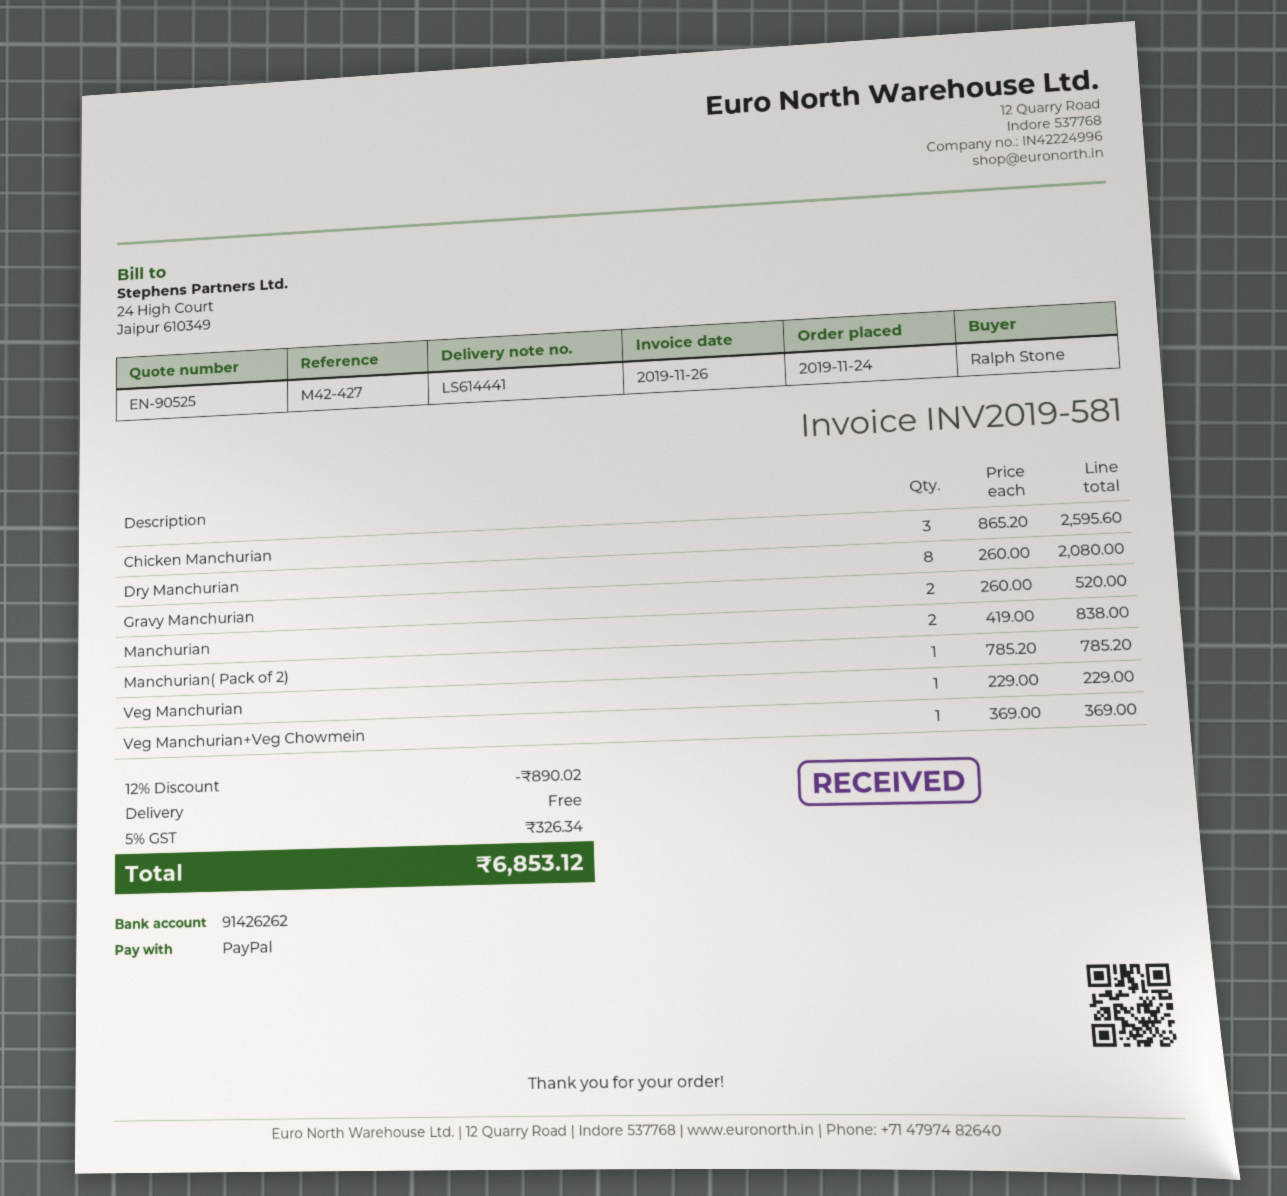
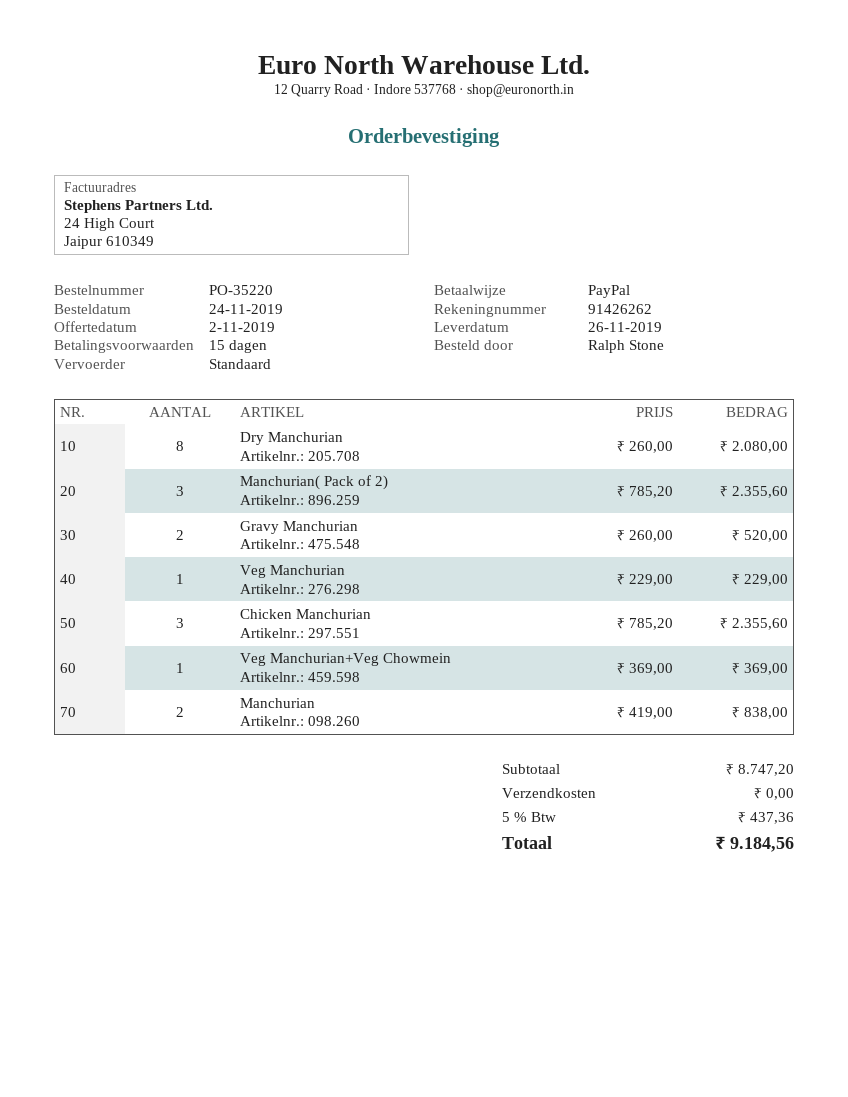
Chicken Manchurian: 3 x 865.20 = 2595.60 -> 3 x 785.20 = 2355.60
Manchurian( Pack of 2): 1 x 785.20 = 785.20 -> 3 x 785.20 = 2355.60
discount: 12% = 890.02 -> none
tax: 5% = 326.34 -> 5% = 437.36
total: 6853.12 -> 9184.56

